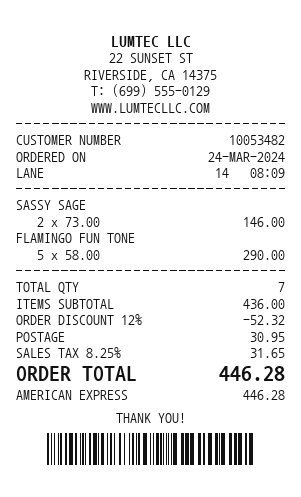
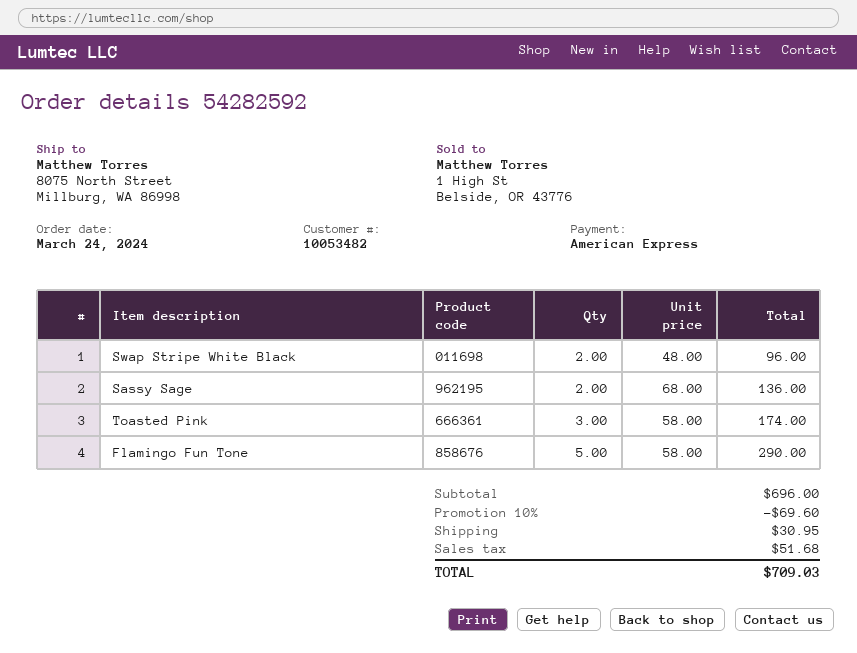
SASSY SAGE: 2 x 73.00 = 146.00 -> 2 x 68.00 = 136.00
Swap Stripe White Black: none -> 2 x 48.00 = 96.00
Toasted Pink: none -> 3 x 58.00 = 174.00
subtotal: 436.00 -> 696.00
discount: 12% = 52.32 -> 10% = 69.60
tax: 31.65 -> 51.68
total: 446.28 -> 709.03

